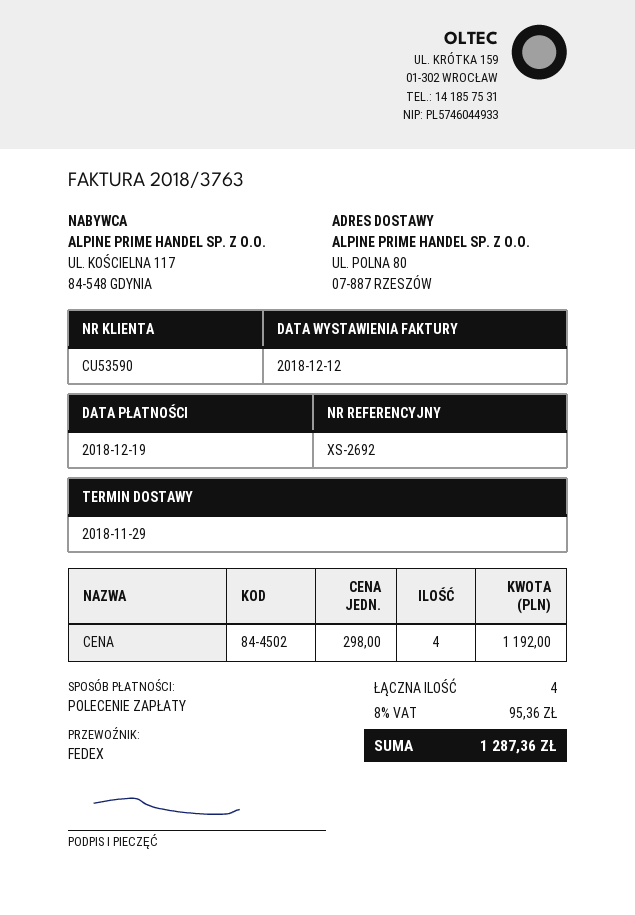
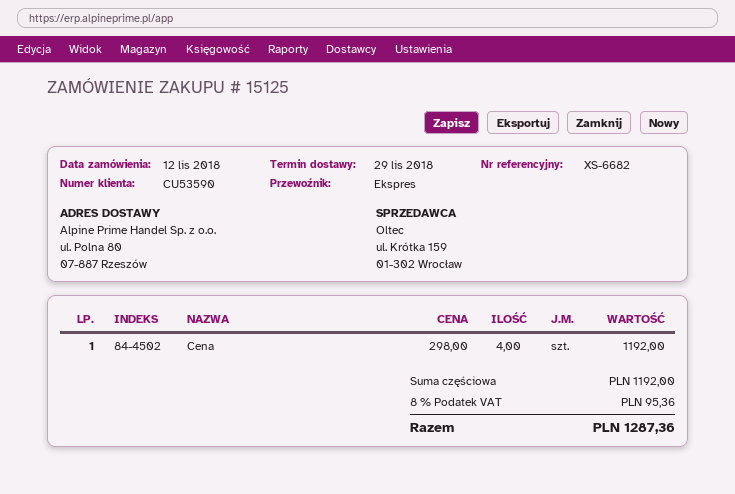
reference: XS-2692 -> XS-6682
shipping method: FedEx -> express

